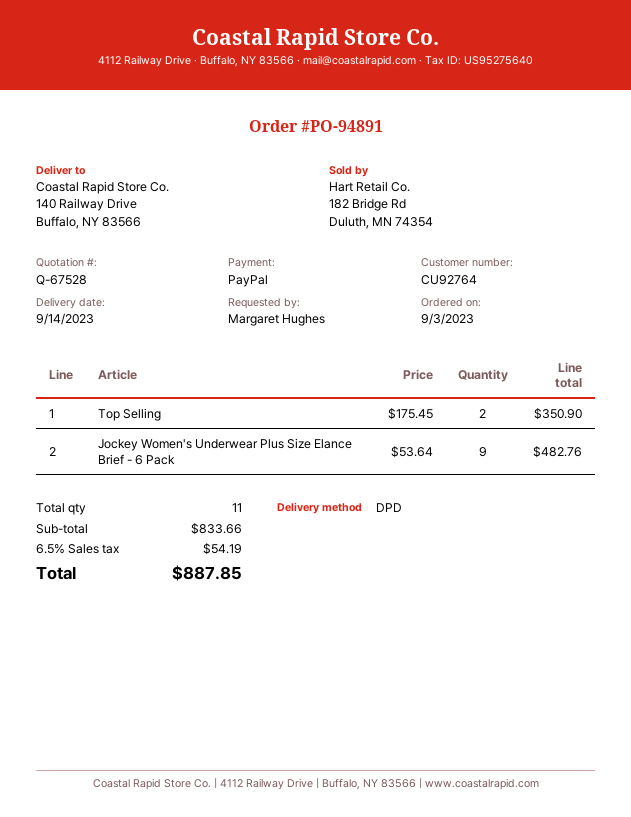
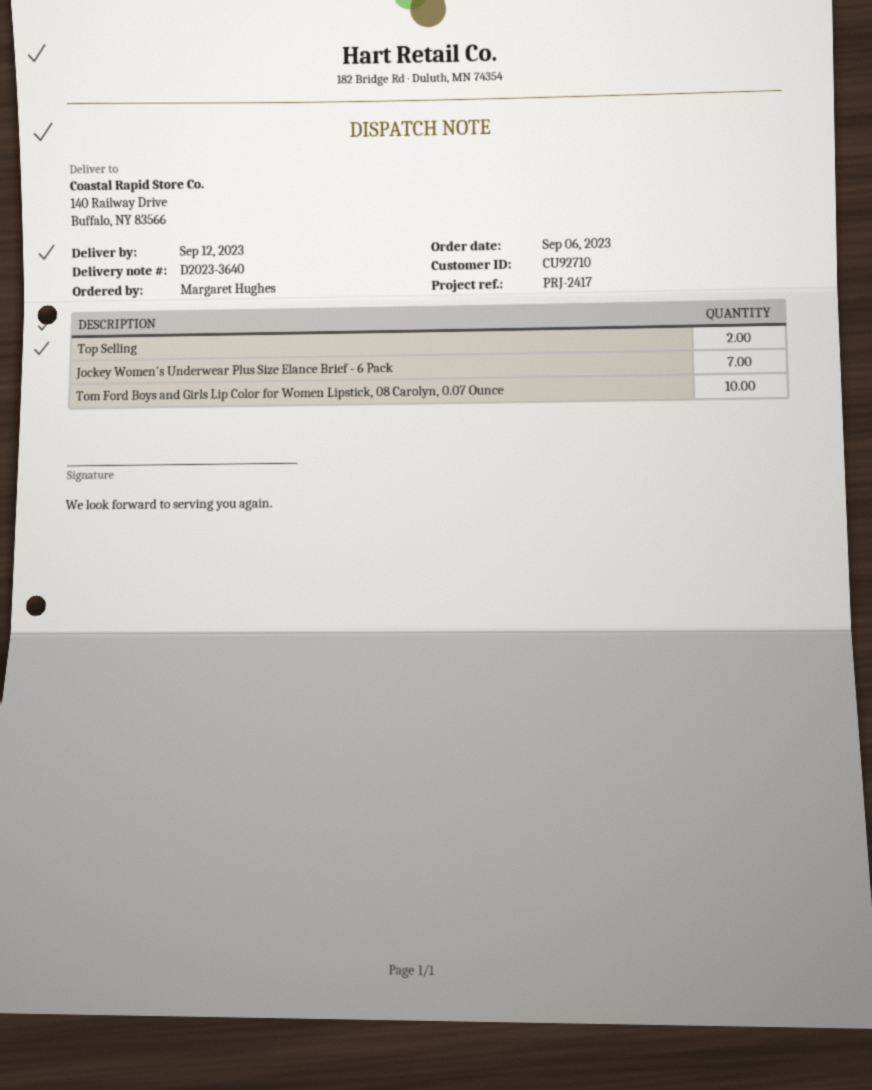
order date: 2023-09-03 -> 2023-09-06
delivery date: 2023-09-14 -> 2023-09-12
customer number: CU92764 -> CU92710
Jockey Women's Underwear Plus Size Elance Brief - 6 Pack: 9 -> 7
Tom Ford Boys and Girls Lip Color for Women Lipstick, 08 Carolyn, 0.07 Ounce: none -> 10

